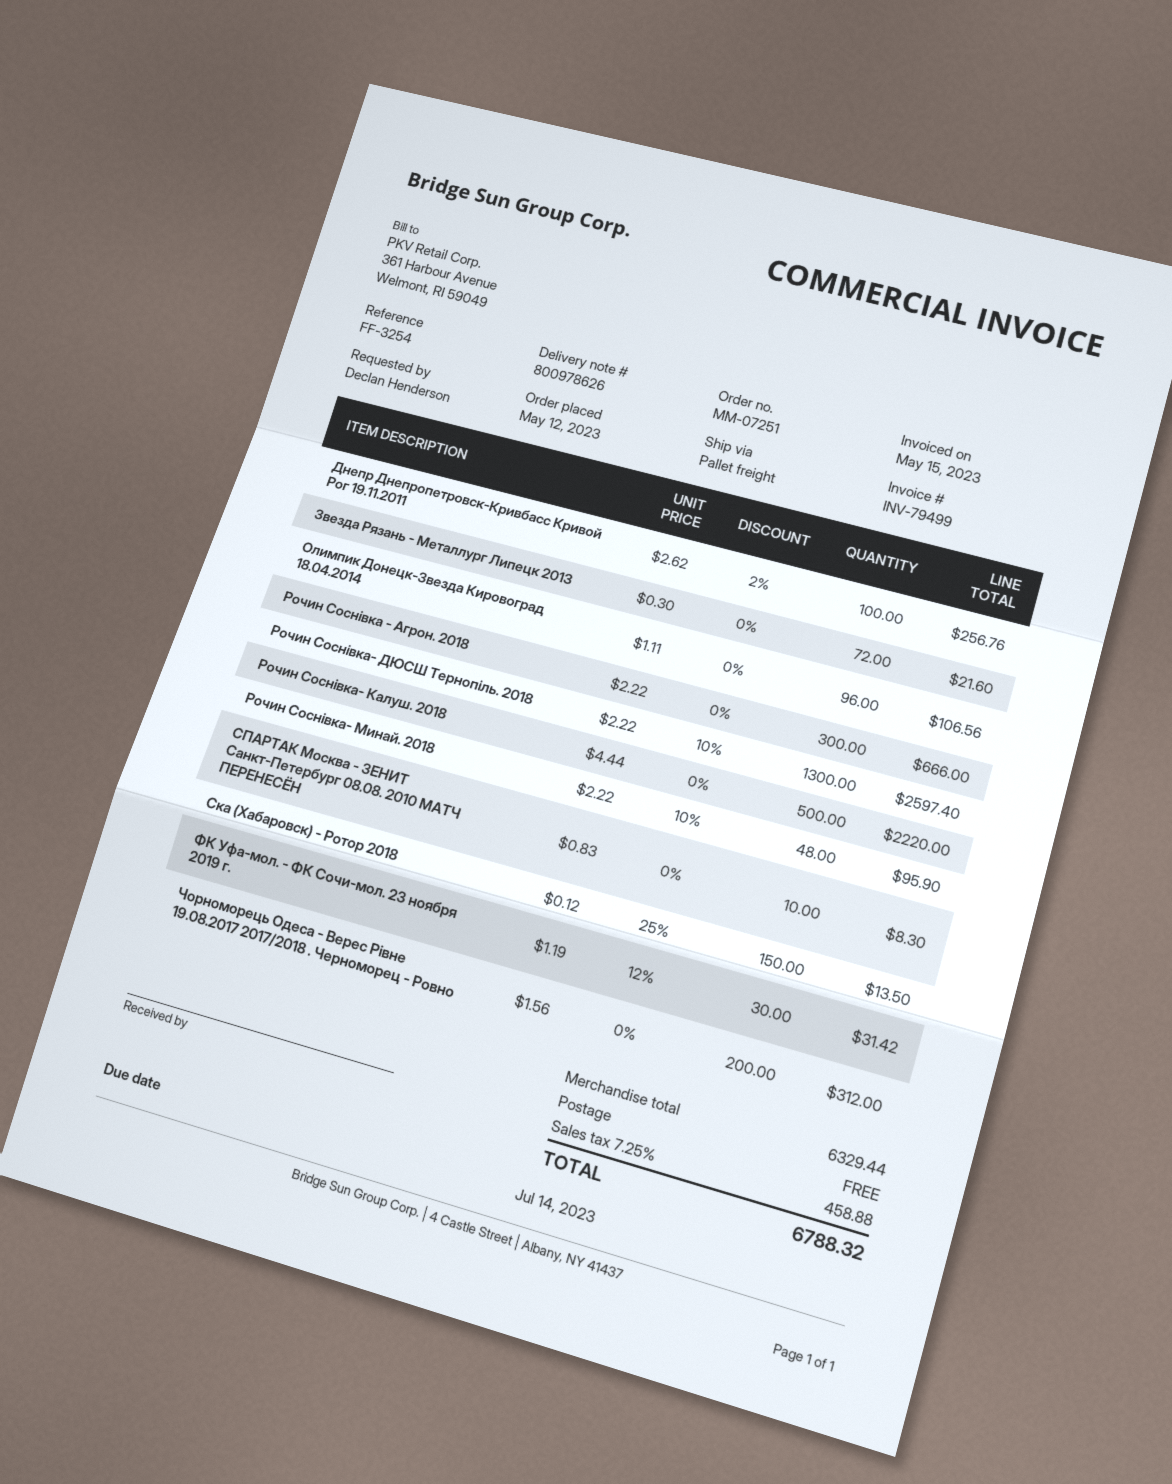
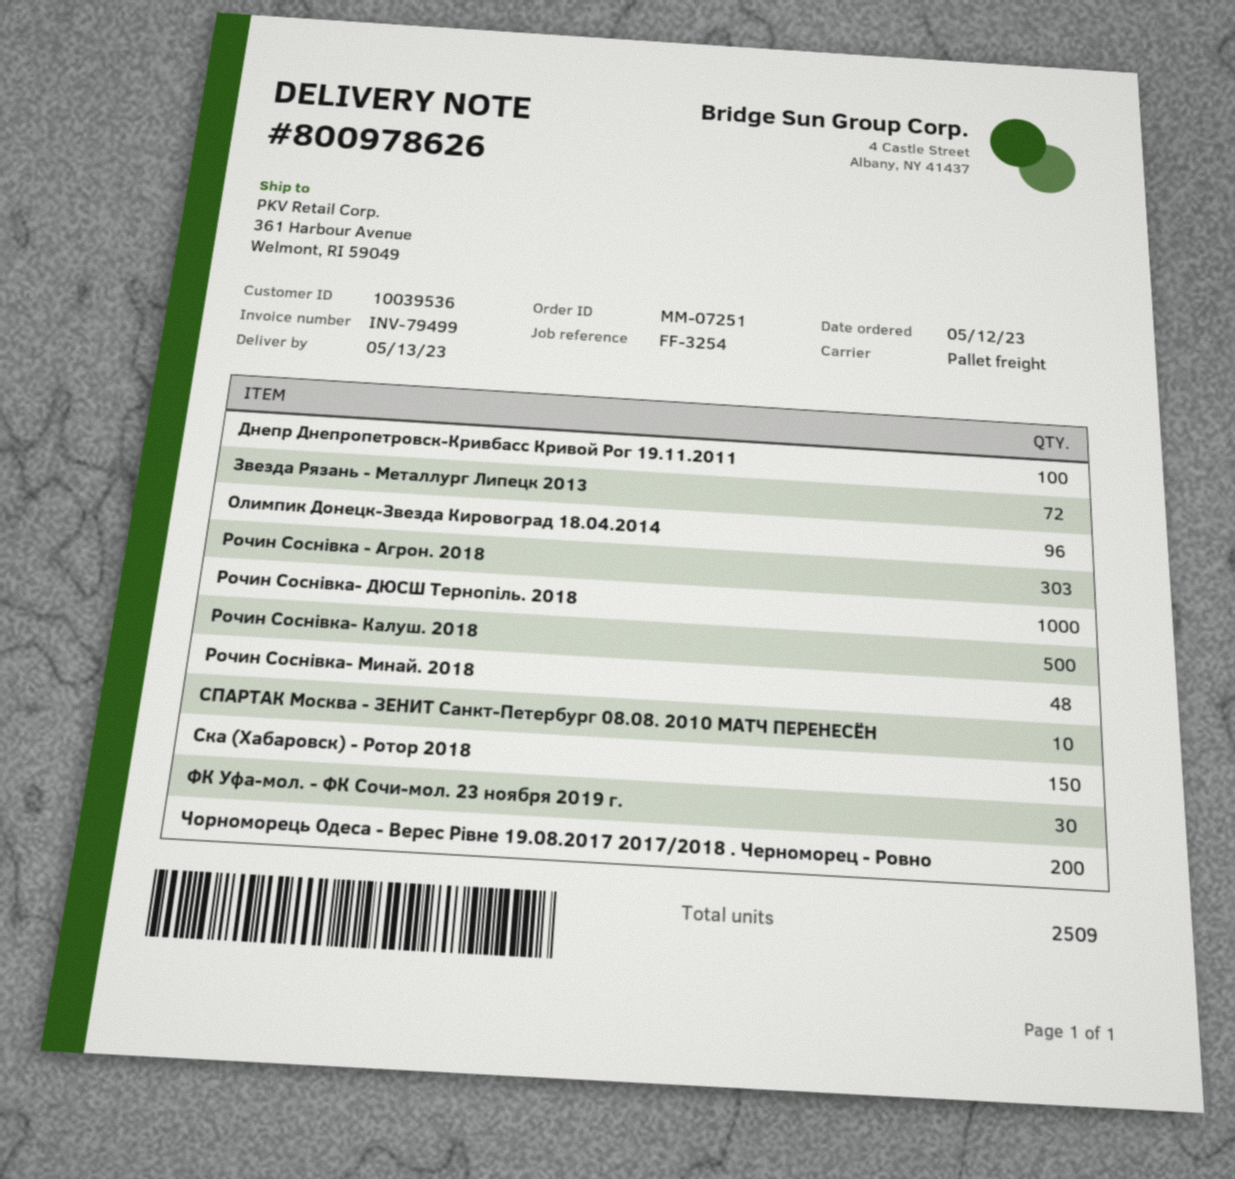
Рочин Соснівка - Агрон. 2018: 300 -> 303
Рочин Соснівка- ДЮСШ Тернопіль. 2018: 1300 -> 1000

